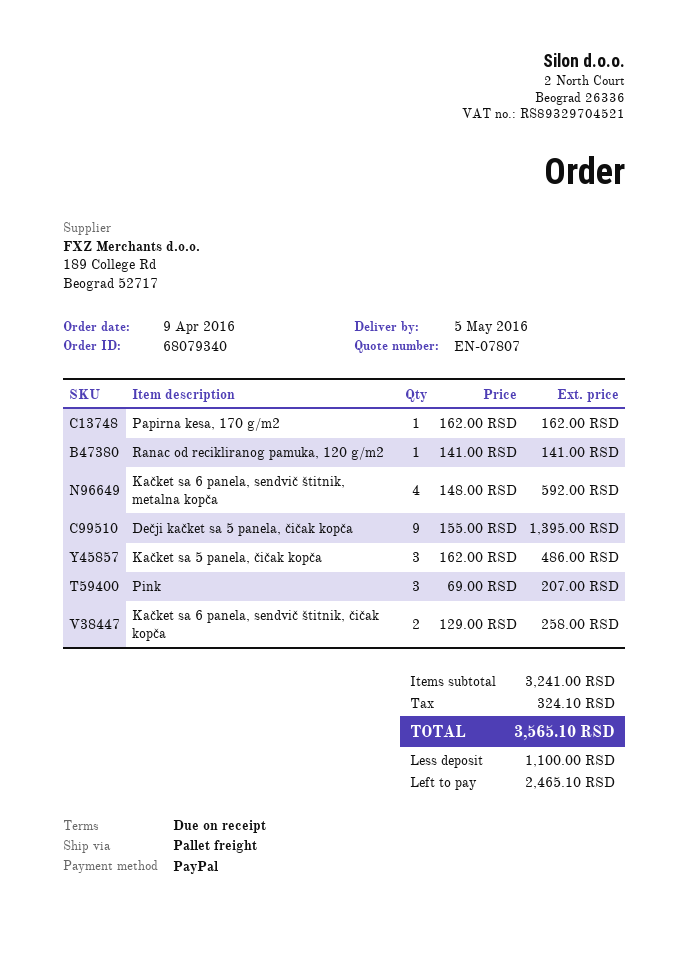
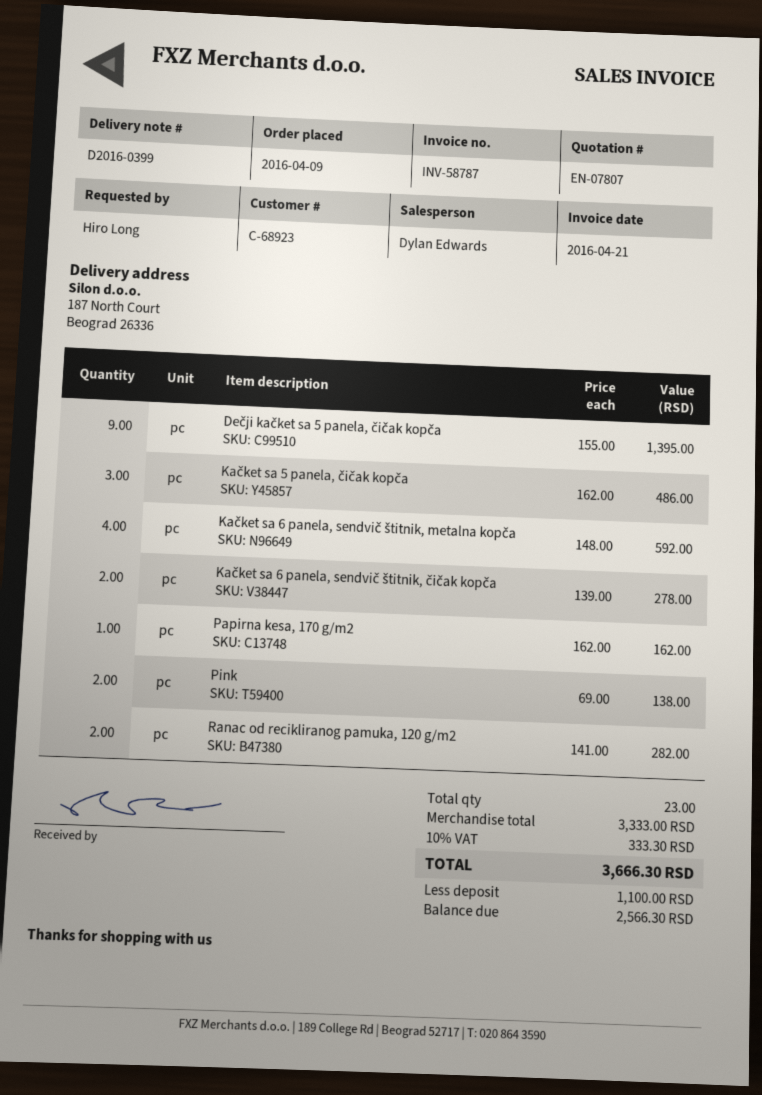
Ranac od recikliranog pamuka, 120 g/m2: 1 x 141.00 = 141.00 -> 2 x 141.00 = 282.00
Pink: 3 x 69.00 = 207.00 -> 2 x 69.00 = 138.00
Kačket sa 6 panela, sendvič štitnik, čičak kopča: 2 x 129.00 = 258.00 -> 2 x 139.00 = 278.00
subtotal: 3241.00 -> 3333.00
tax: 324.10 -> 333.30
total: 3565.10 -> 3666.30
balance: 2465.10 -> 2566.30

